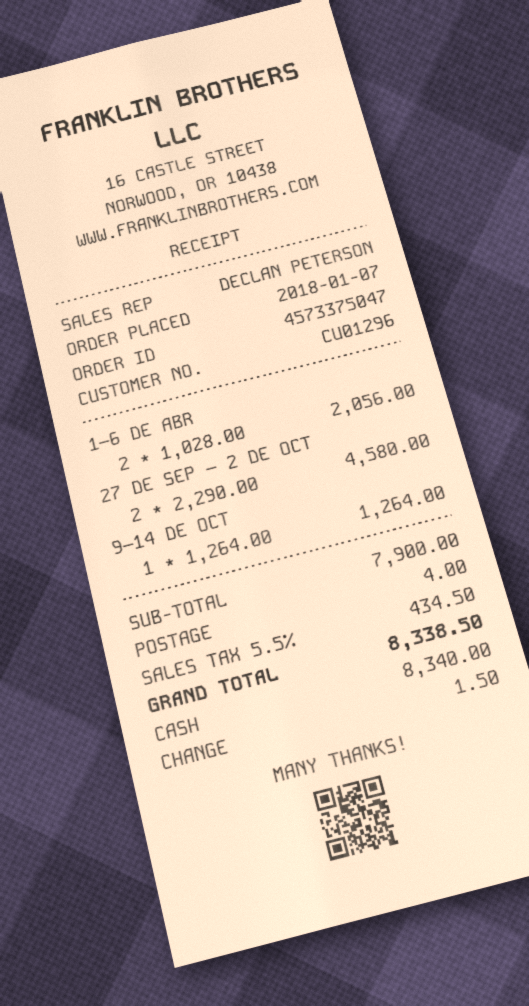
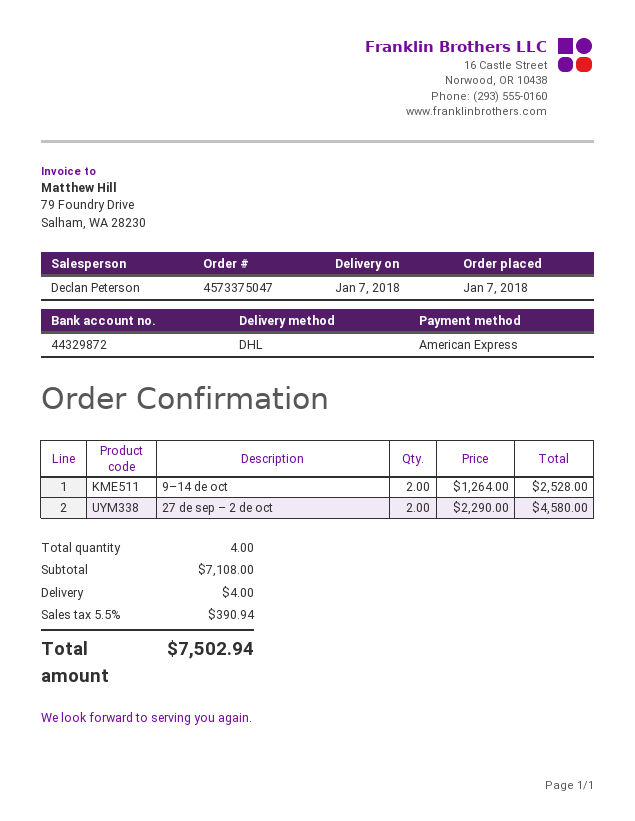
payment method: cash -> American Express
1–6 DE ABR: 2 x 1028.00 = 2056.00 -> none
9–14 DE OCT: 1 x 1264.00 = 1264.00 -> 2 x 1264.00 = 2528.00
subtotal: 7900.00 -> 7108.00
tax: 5.5% = 434.50 -> 5.5% = 390.94
total: 8338.50 -> 7502.94

